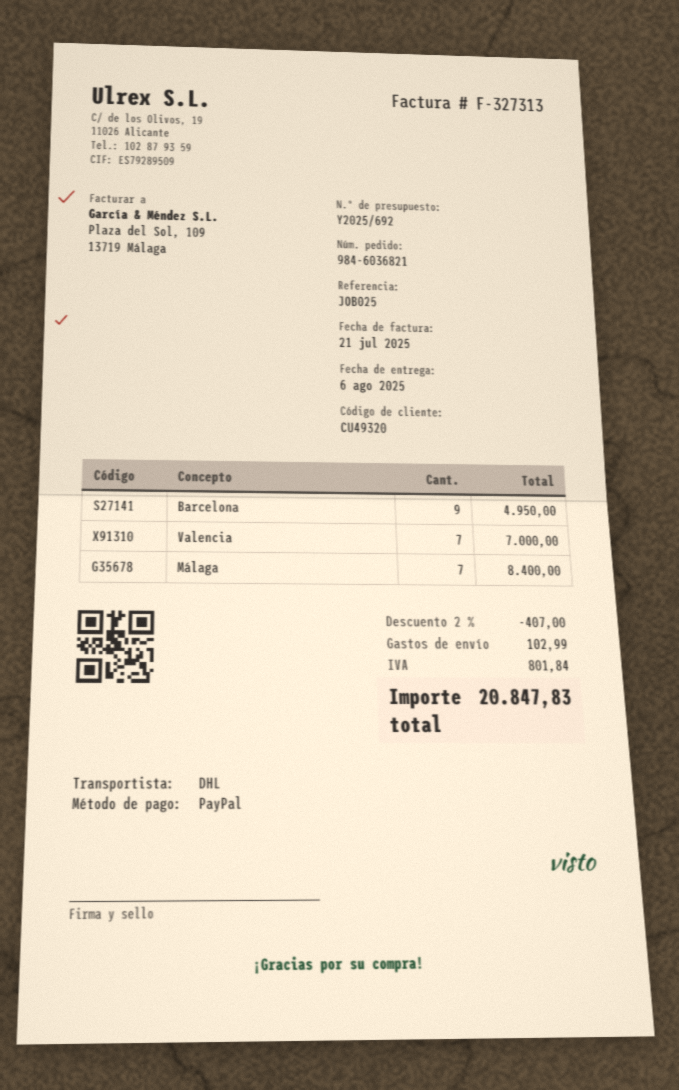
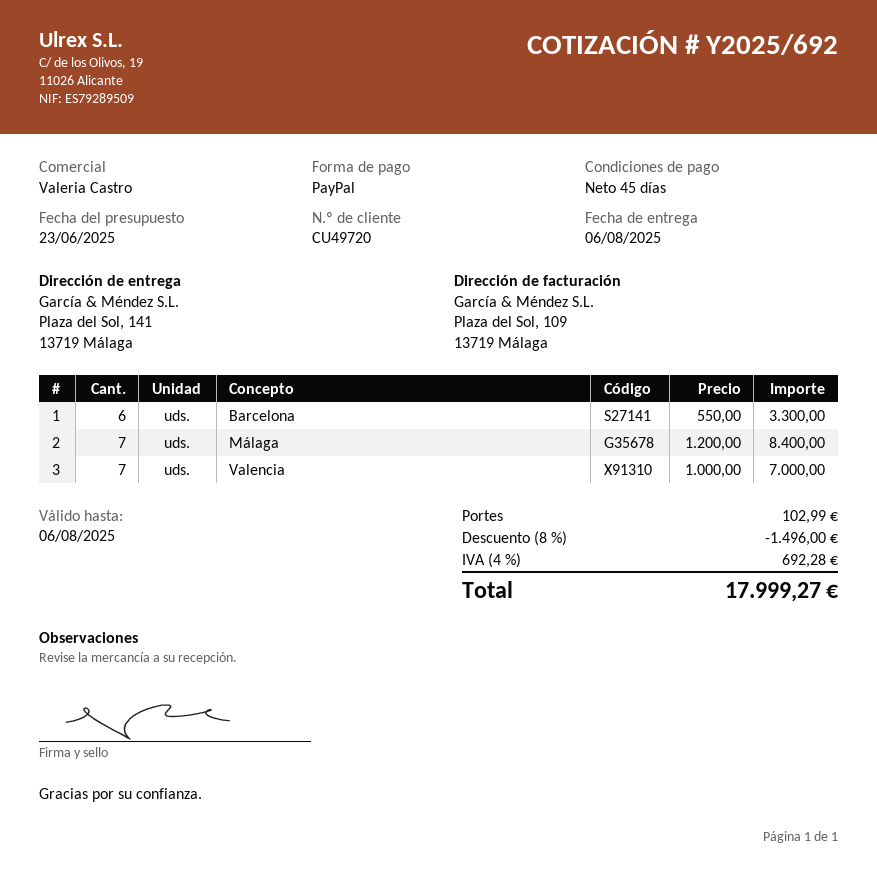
customer number: CU49320 -> CU49720
Barcelona: 9 for 4950.00 -> 6 for 3300.00
discount: 2% = 407.00 -> 8% = 1496.00
tax: 801.84 -> 692.28
total: 20847.83 -> 17999.27

